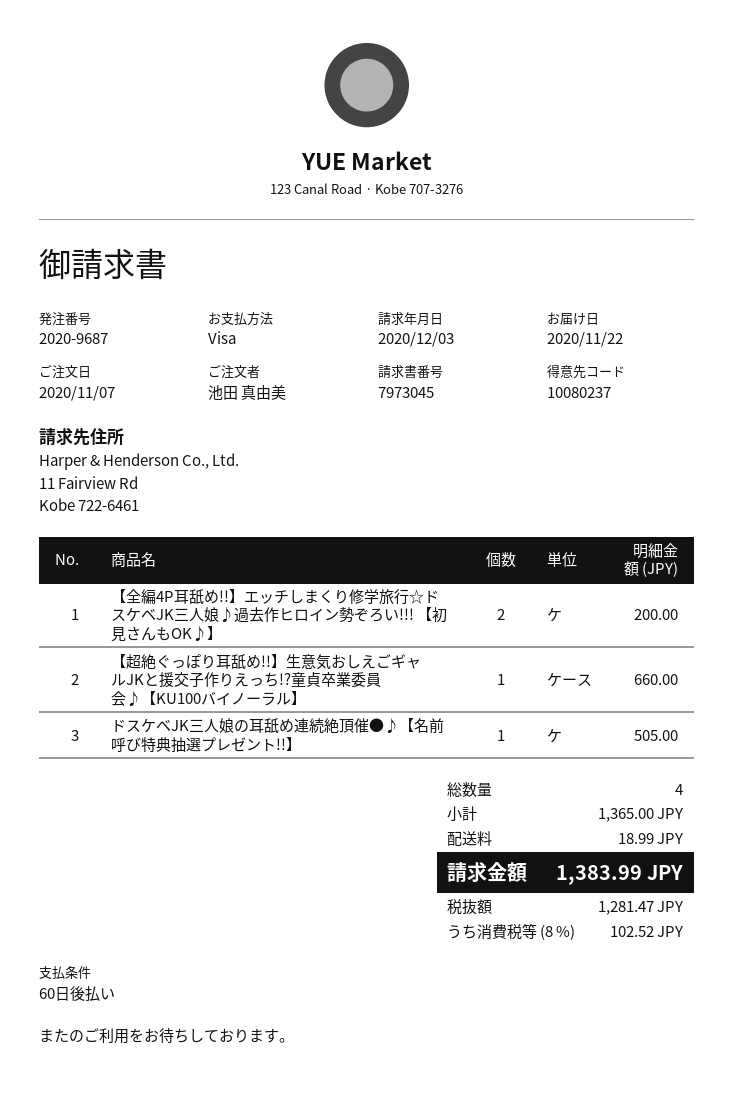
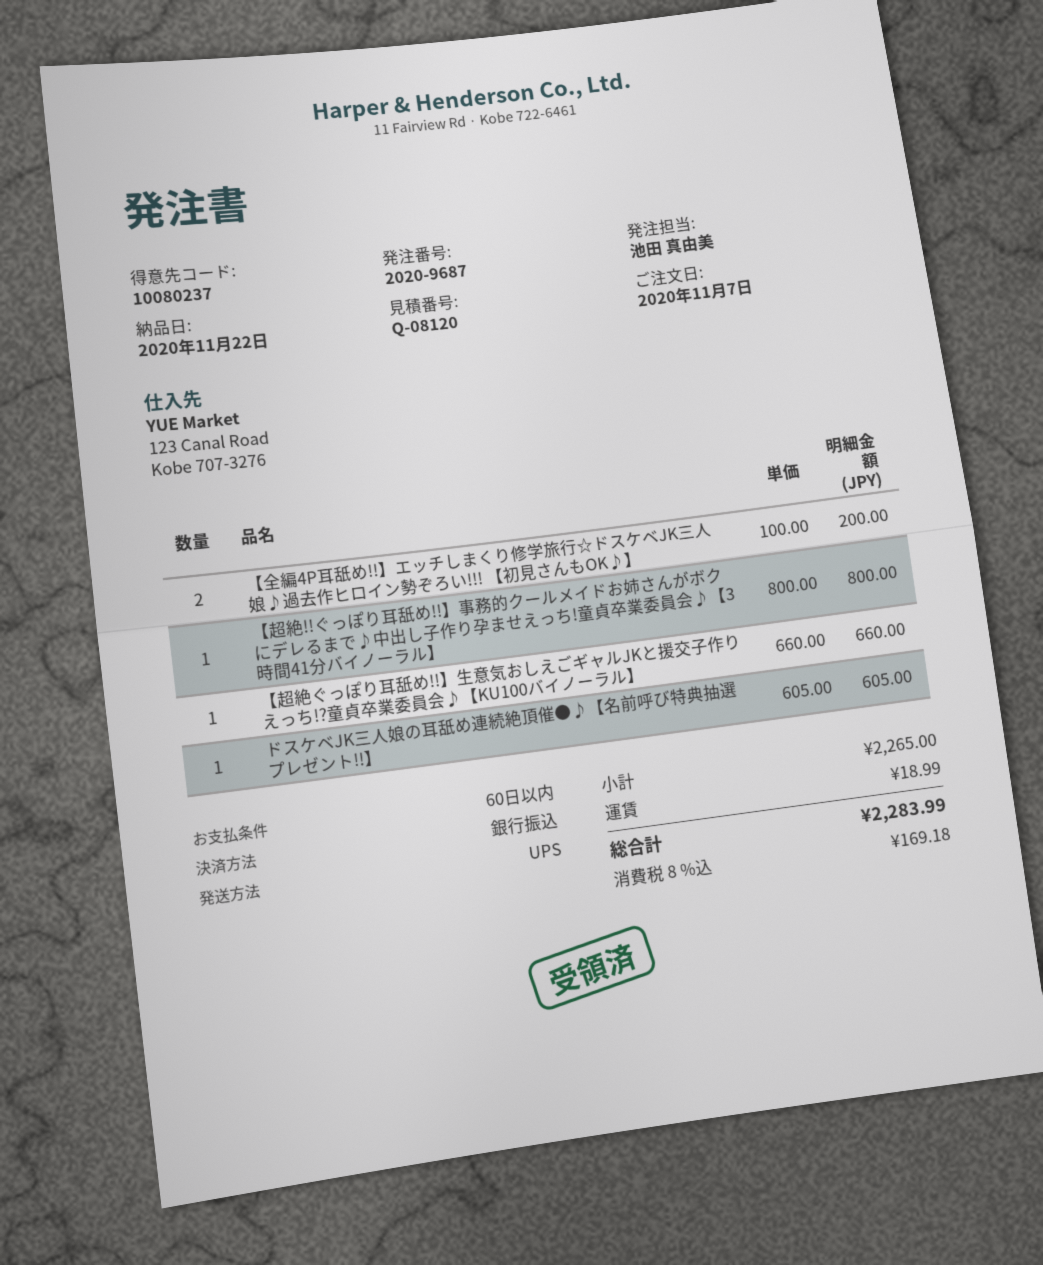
payment method: Visa -> bank transfer
ドスケベJK三人娘の耳舐め連続絶頂催●♪【名前呼び特典抽選プレゼント!!】: 1 for 505.00 -> 1 for 605.00
【超絶!!ぐっぽり耳舐め!!】事務的クールメイドお姉さんがボクにデレるまで♪中出し子作り孕ませえっち!童貞卒業委員会♪【3時間41分バイノーラル】: none -> 1 for 800.00
subtotal: 1365.00 -> 2265.00
tax: 8% = 102.52 -> 8% = 169.18
total: 1383.99 -> 2283.99

